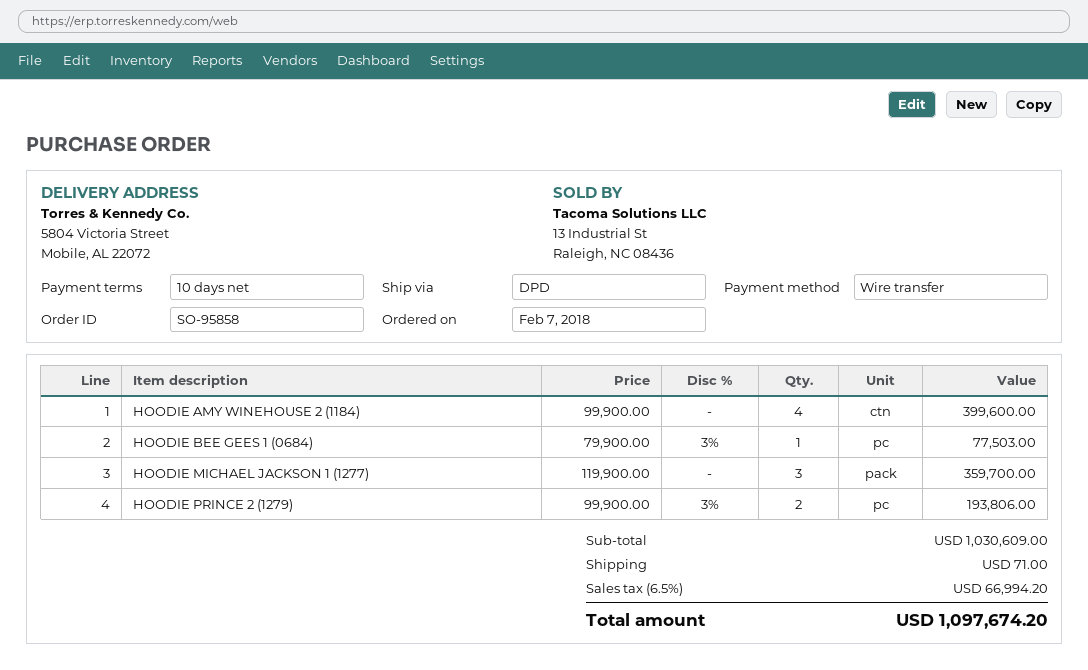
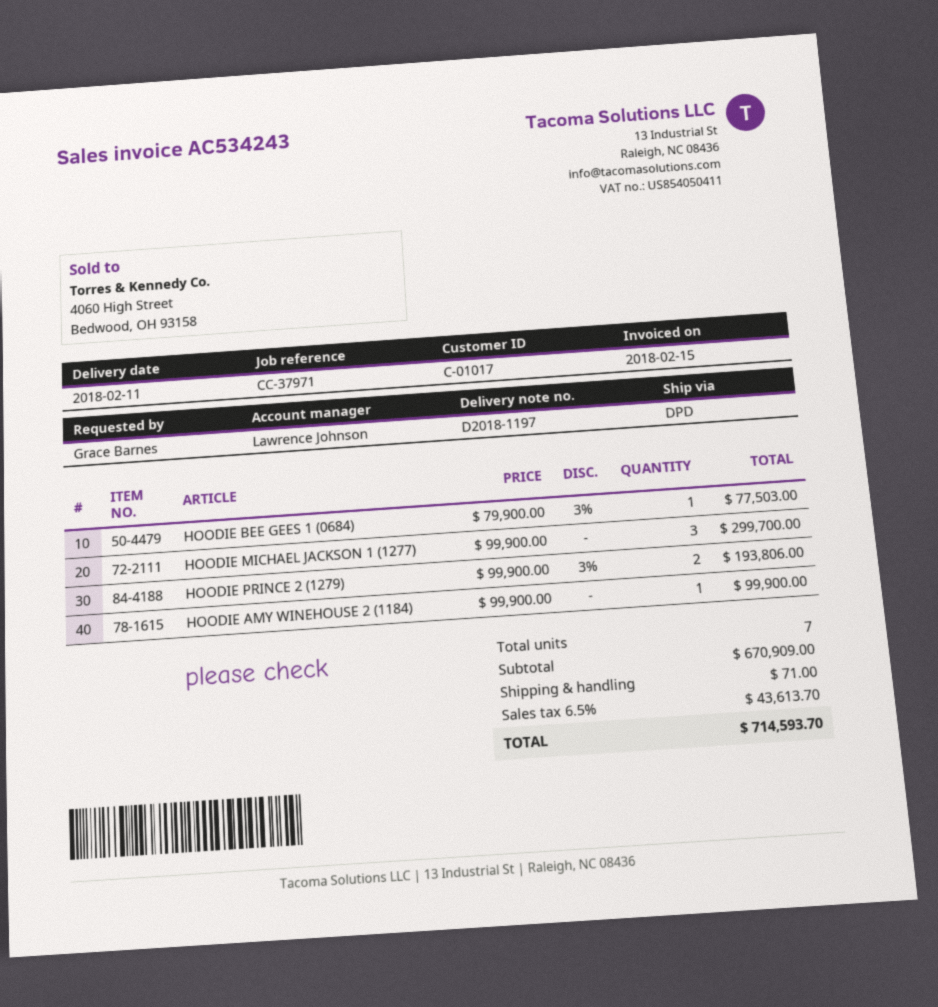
HOODIE AMY WINEHOUSE 2 (1184): 4 x 99900.00 = 399600.00 -> 1 x 99900.00 = 99900.00
HOODIE MICHAEL JACKSON 1 (1277): 3 x 119900.00 = 359700.00 -> 3 x 99900.00 = 299700.00
subtotal: 1030609.00 -> 670909.00
tax: 6.5% = 66994.20 -> 6.5% = 43613.70
total: 1097674.20 -> 714593.70

